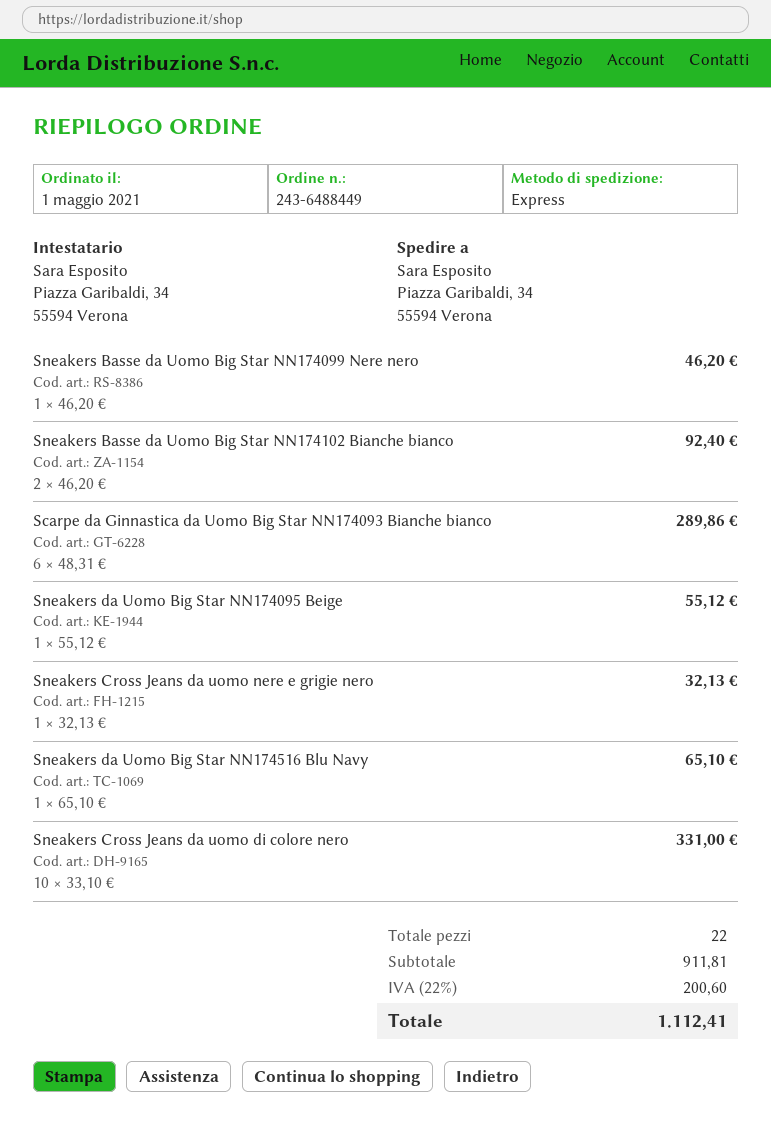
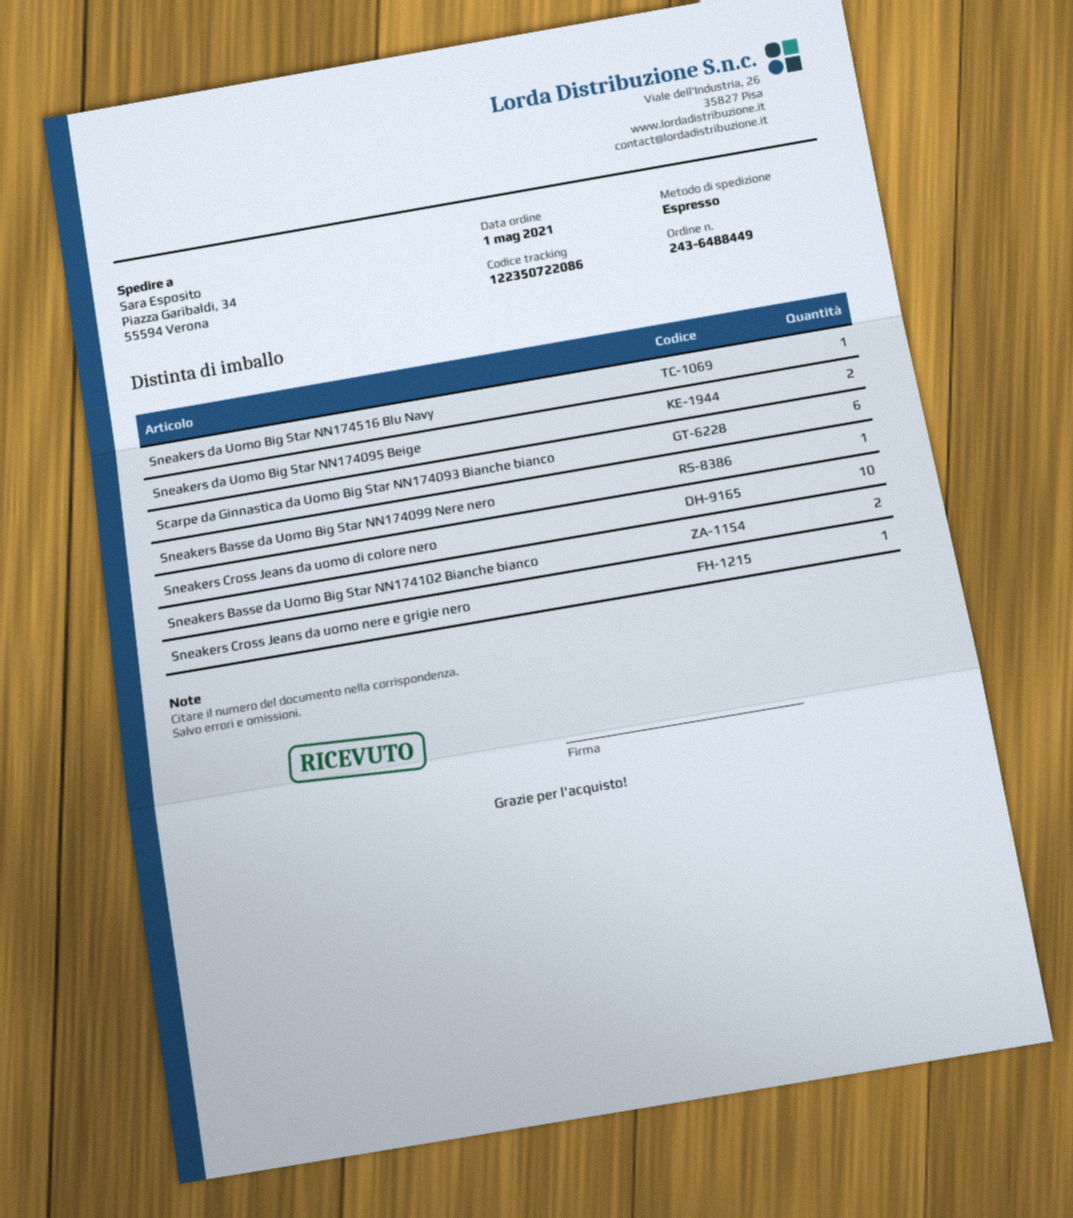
Sneakers da Uomo Big Star NN174095 Beige: 1 -> 2

